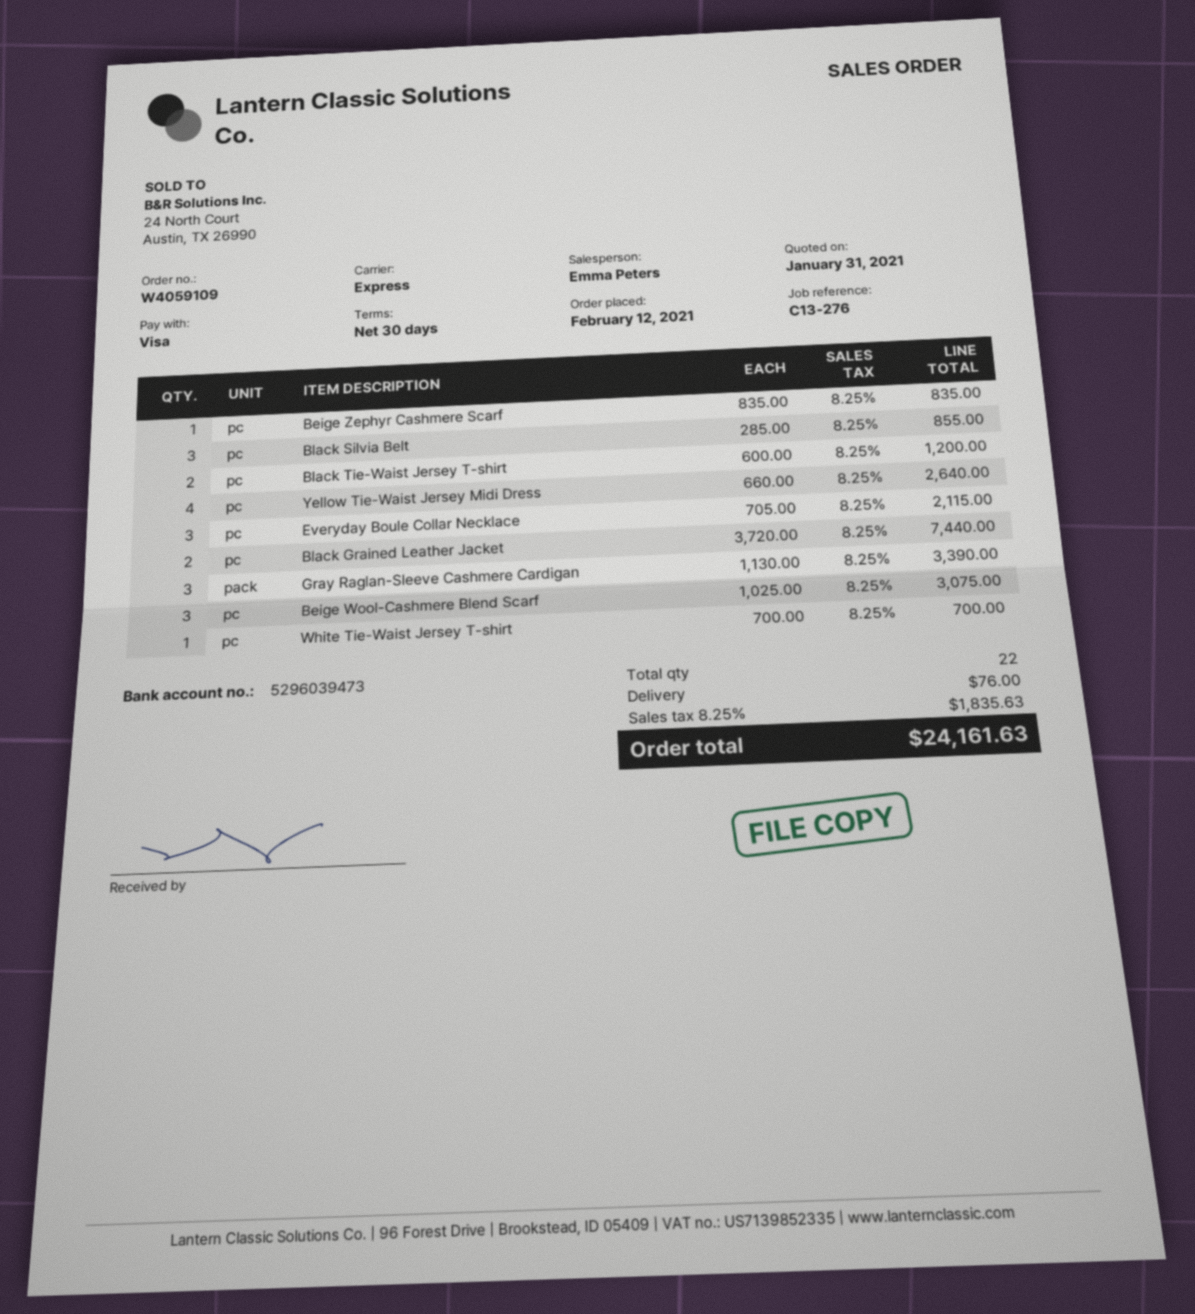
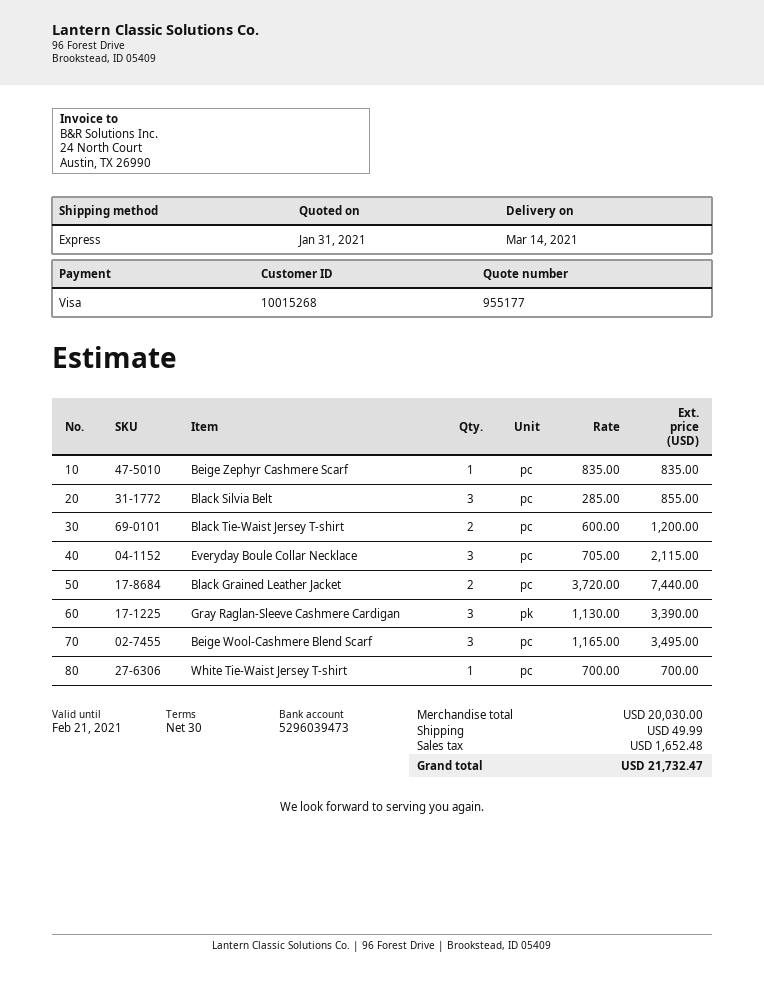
Yellow Tie-Waist Jersey Midi Dress: 4 x 660.00 = 2640.00 -> none
Beige Wool-Cashmere Blend Scarf: 3 x 1025.00 = 3075.00 -> 3 x 1165.00 = 3495.00
shipping: 76.00 -> 49.99
tax: 1835.63 -> 1652.48
total: 24161.63 -> 21732.47

